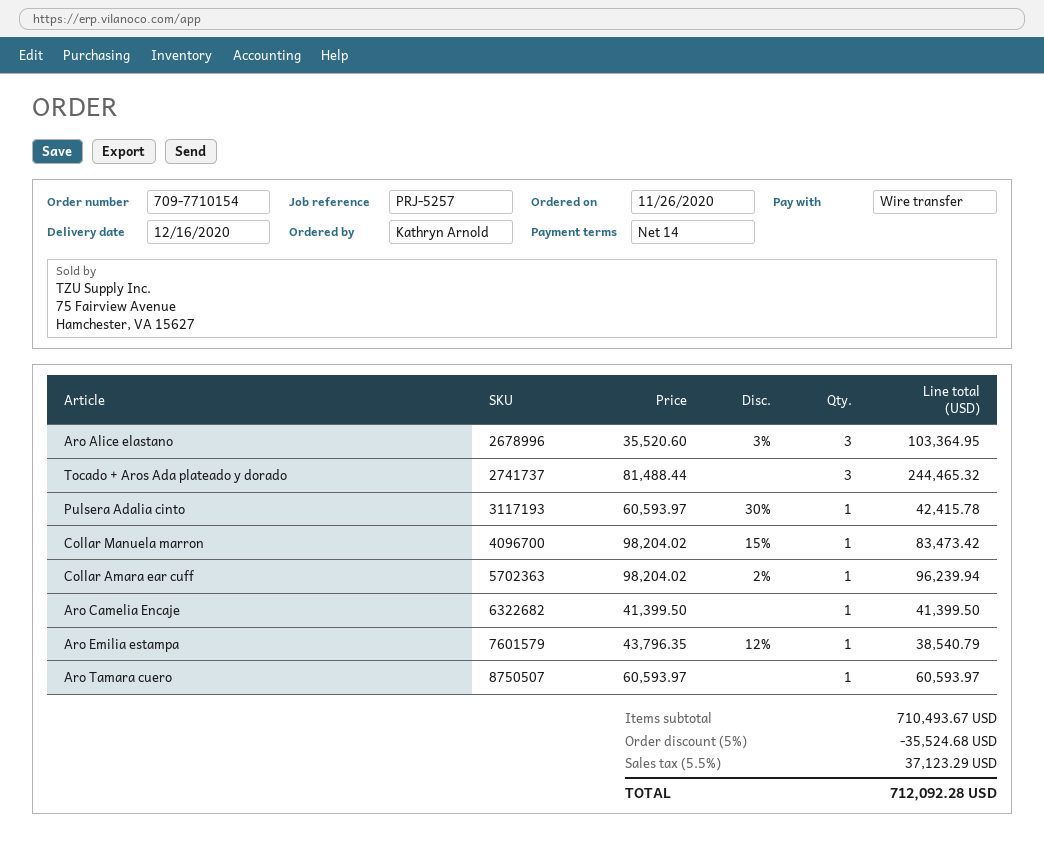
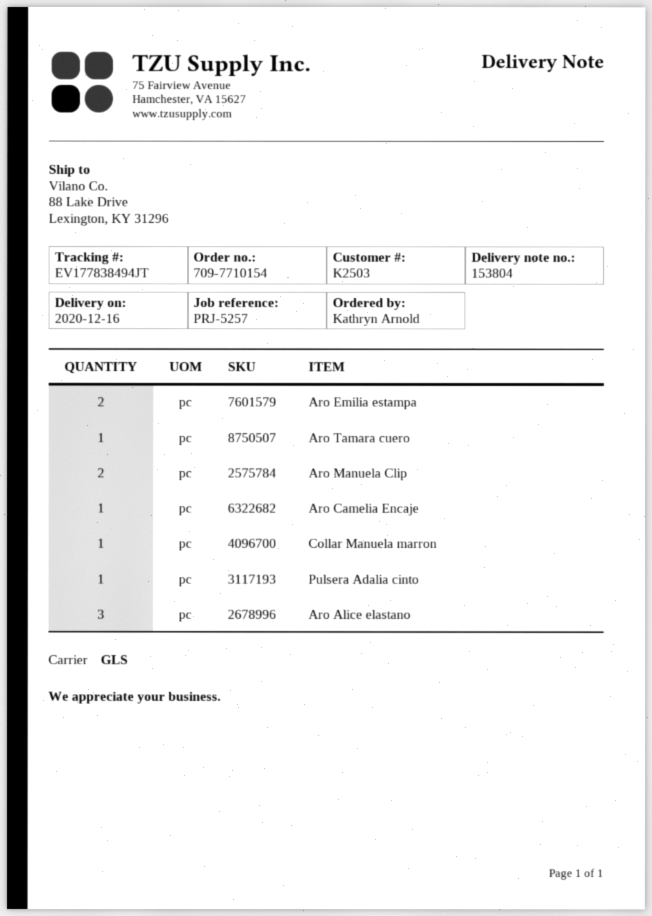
Tocado + Aros Ada plateado y dorado: 3 -> none
Collar Amara ear cuff: 1 -> none
Aro Emilia estampa: 1 -> 2
Aro Manuela Clip: none -> 2

